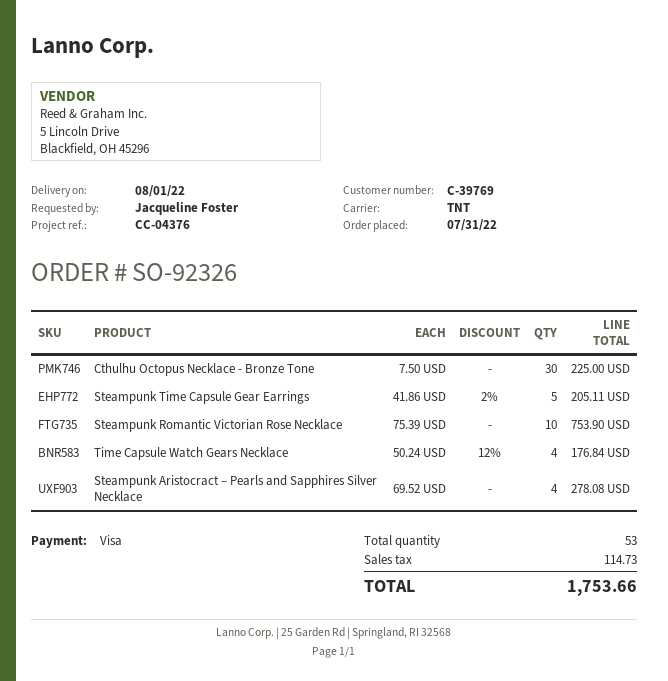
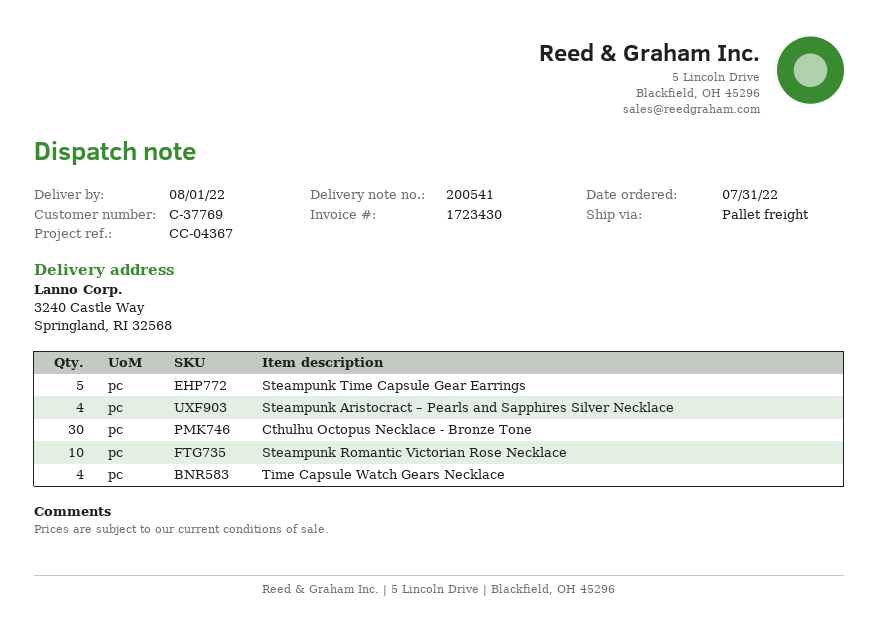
customer number: C-39769 -> C-37769
reference: CC-04376 -> CC-04367
shipping method: TNT -> pallet freight

